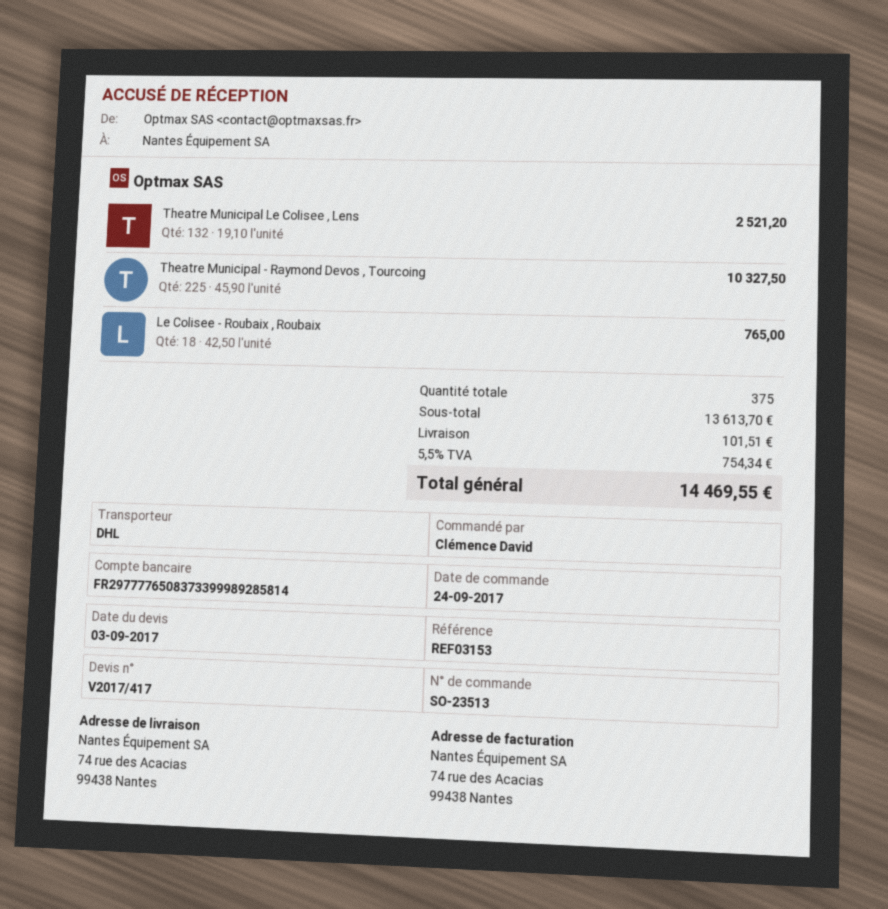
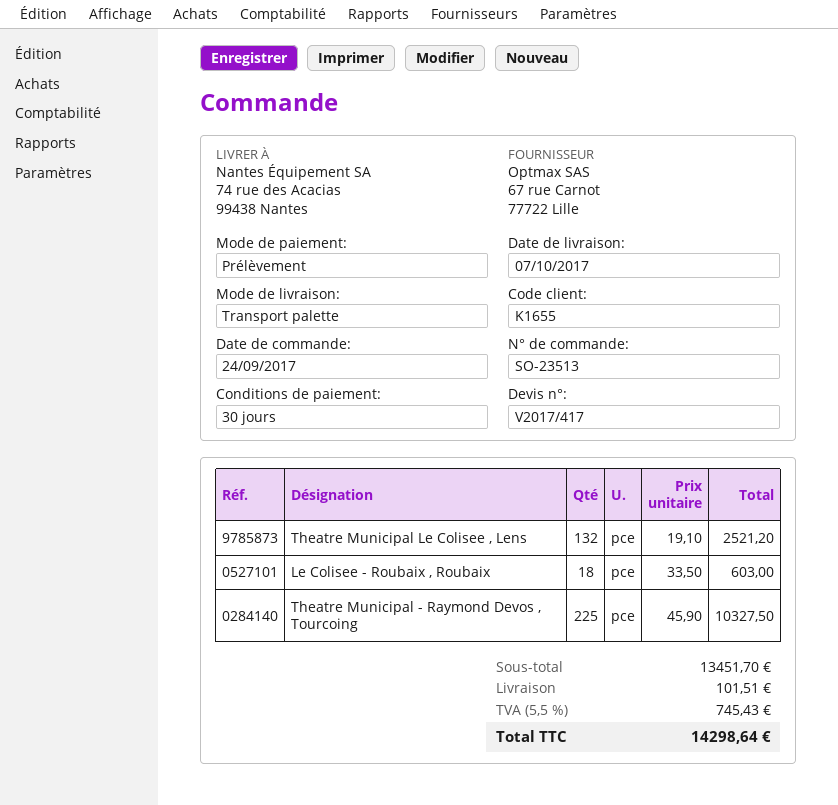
shipping method: DHL -> pallet freight
Le Colisee - Roubaix , Roubaix: 18 x 42.50 = 765.00 -> 18 x 33.50 = 603.00
subtotal: 13613.70 -> 13451.70
tax: 5.5% = 754.34 -> 5.5% = 745.43
total: 14469.55 -> 14298.64

